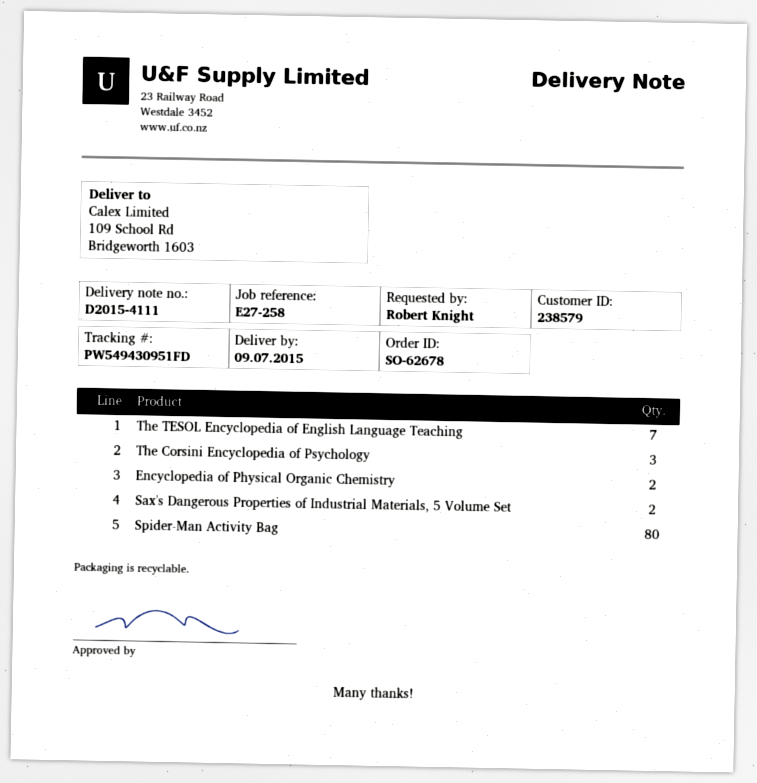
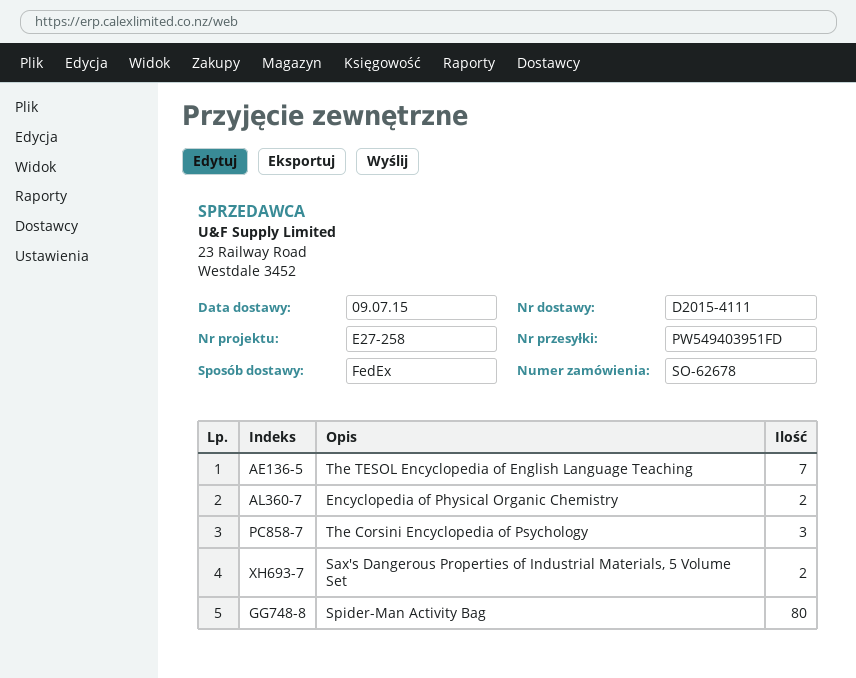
tracking number: PW549430951FD -> PW549403951FD

